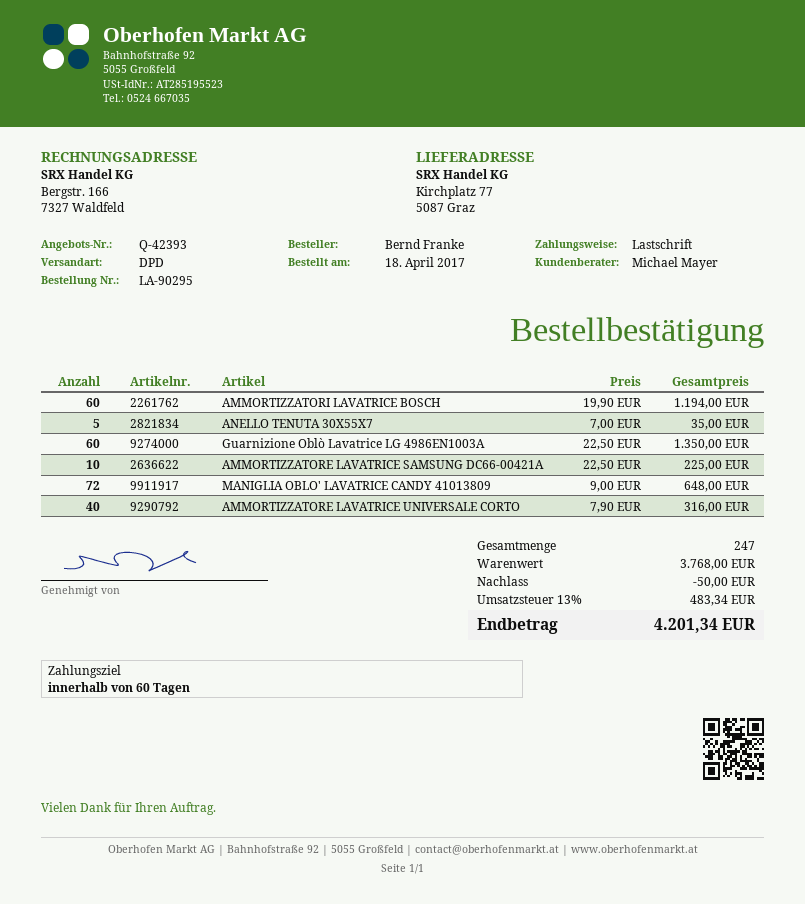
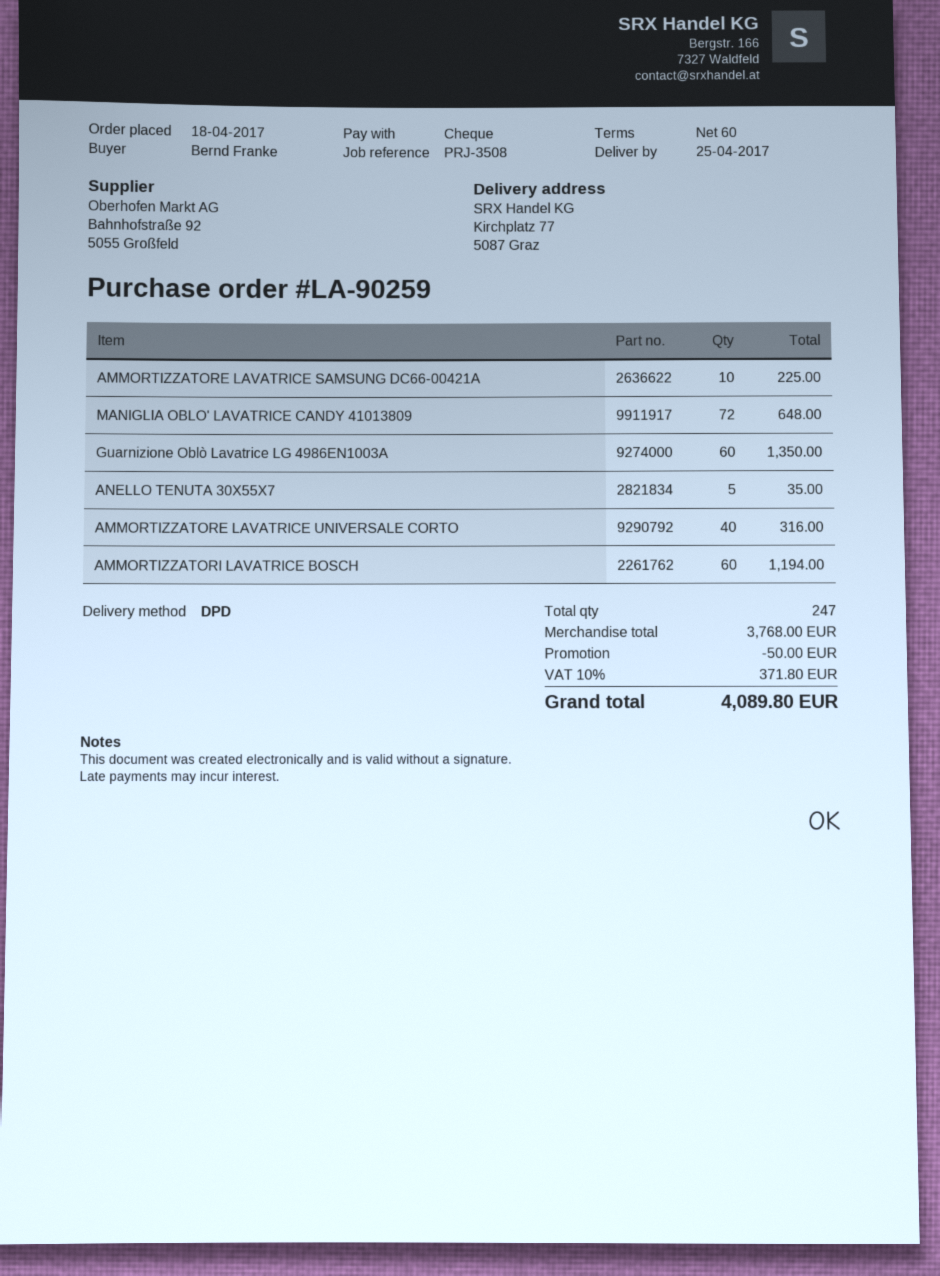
order number: LA-90295 -> LA-90259
payment method: direct debit -> cheque
tax: 13% = 483.34 -> 10% = 371.80
total: 4201.34 -> 4089.80

